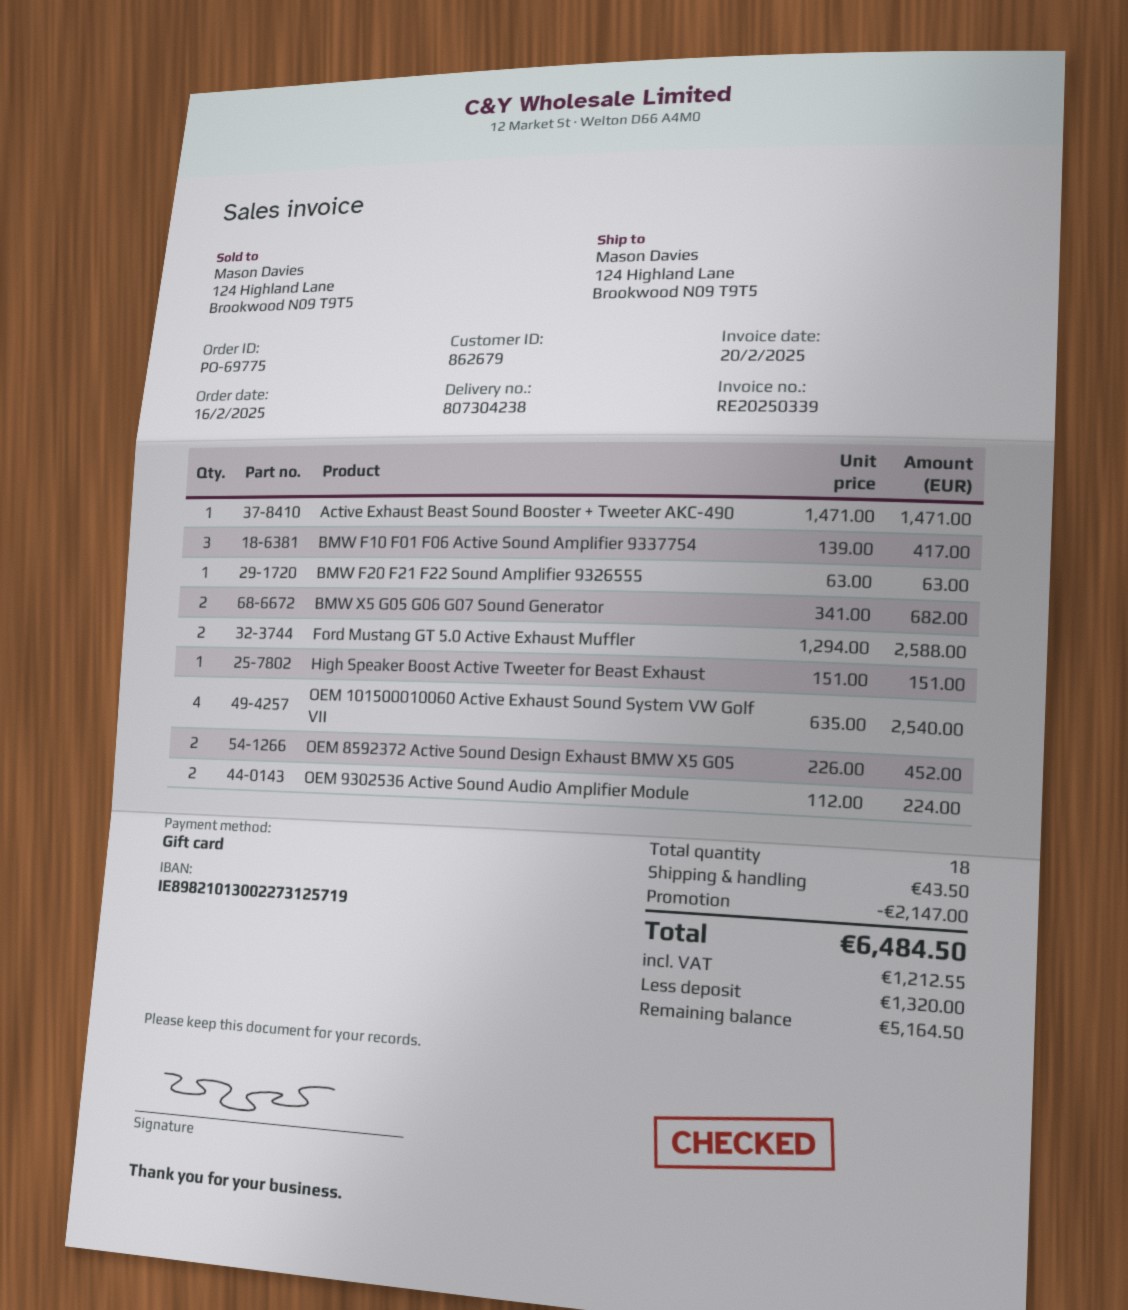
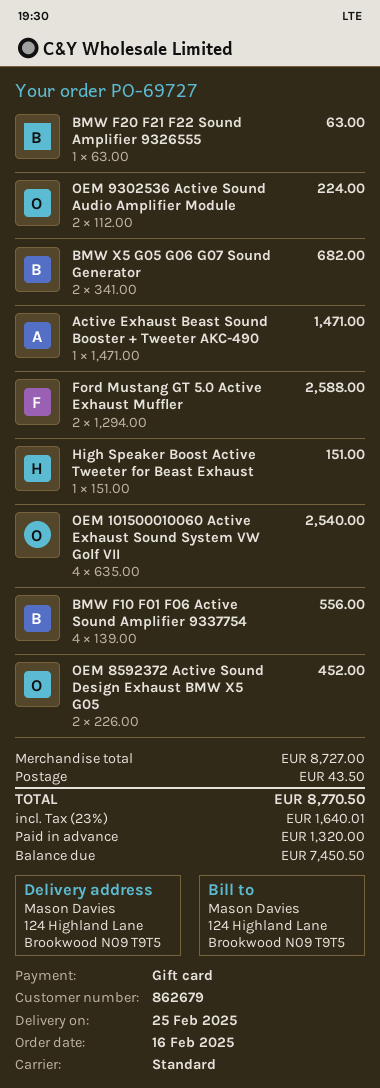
order number: PO-69775 -> PO-69727
BMW F10 F01 F06 Active Sound Amplifier 9337754: 3 x 139.00 = 417.00 -> 4 x 139.00 = 556.00
discount: 2147.00 -> none
tax: 1212.55 -> 1640.01
total: 6484.50 -> 8770.50
balance: 5164.50 -> 7450.50

